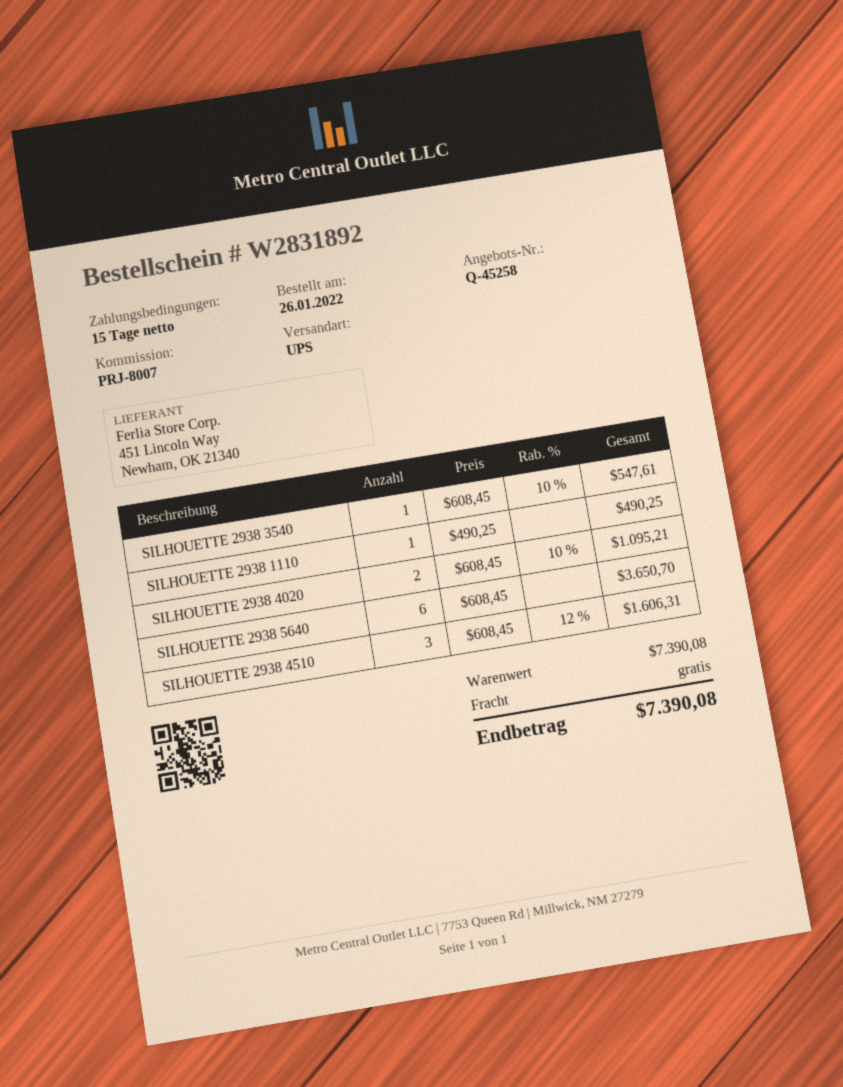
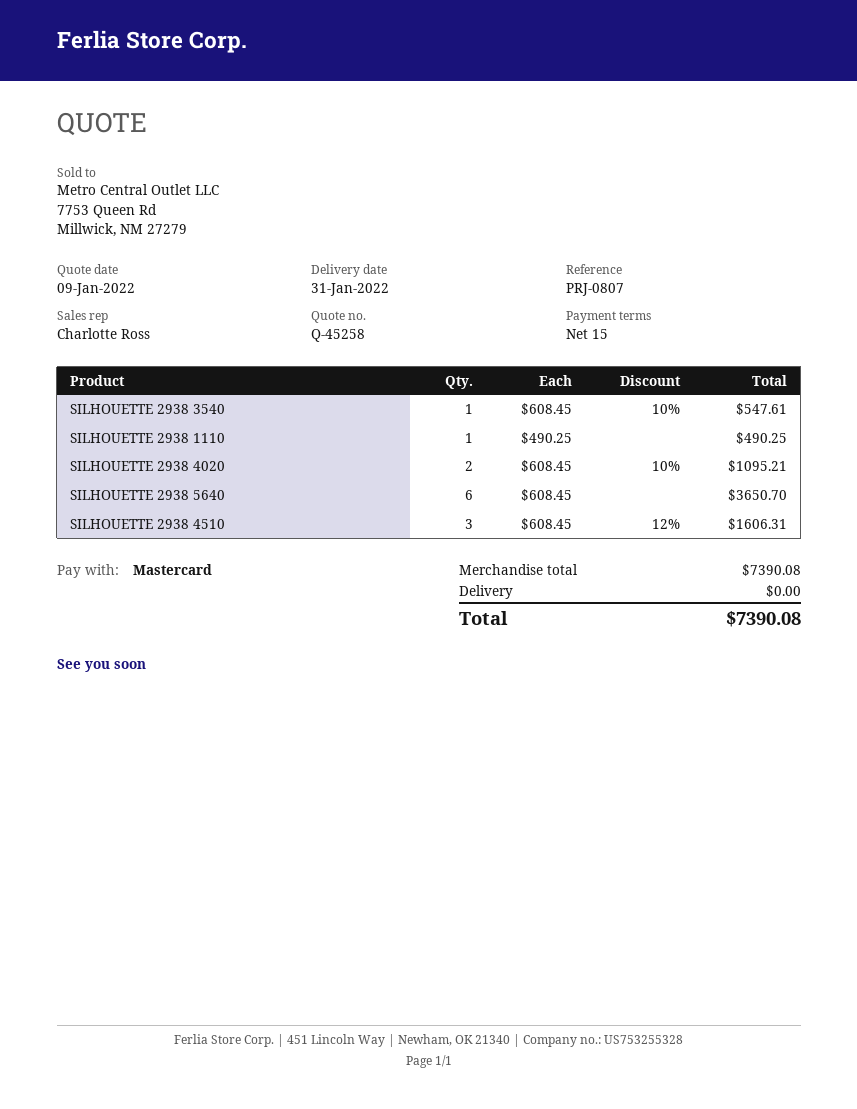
reference: PRJ-8007 -> PRJ-0807

